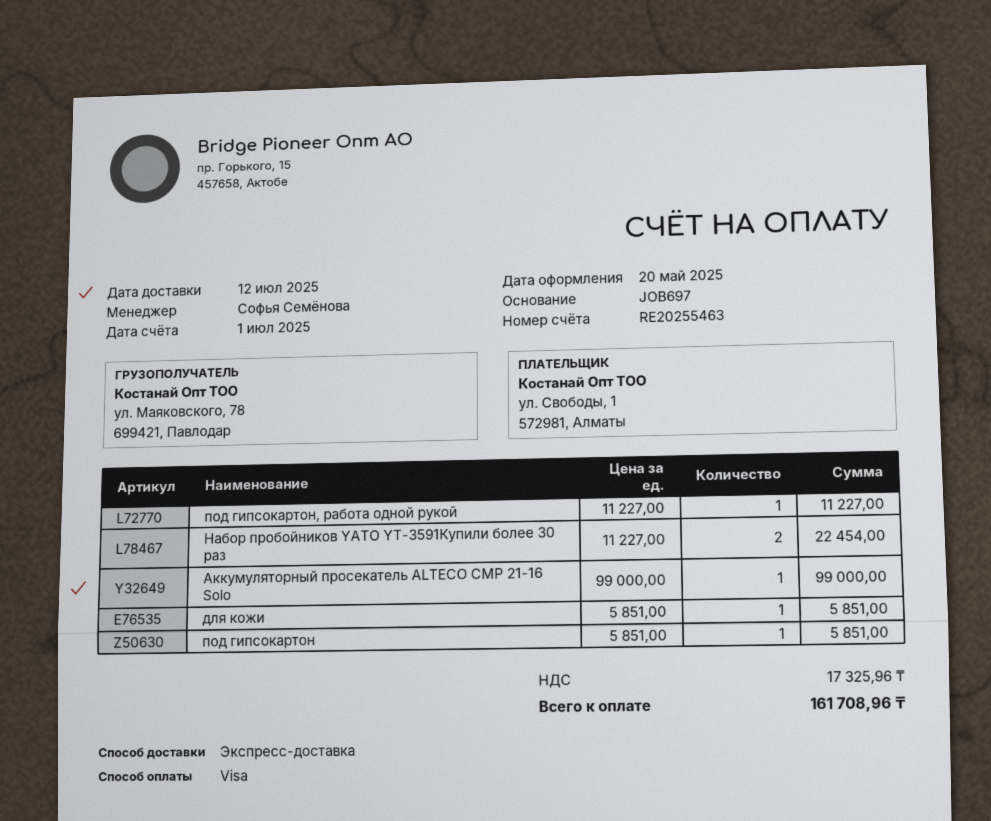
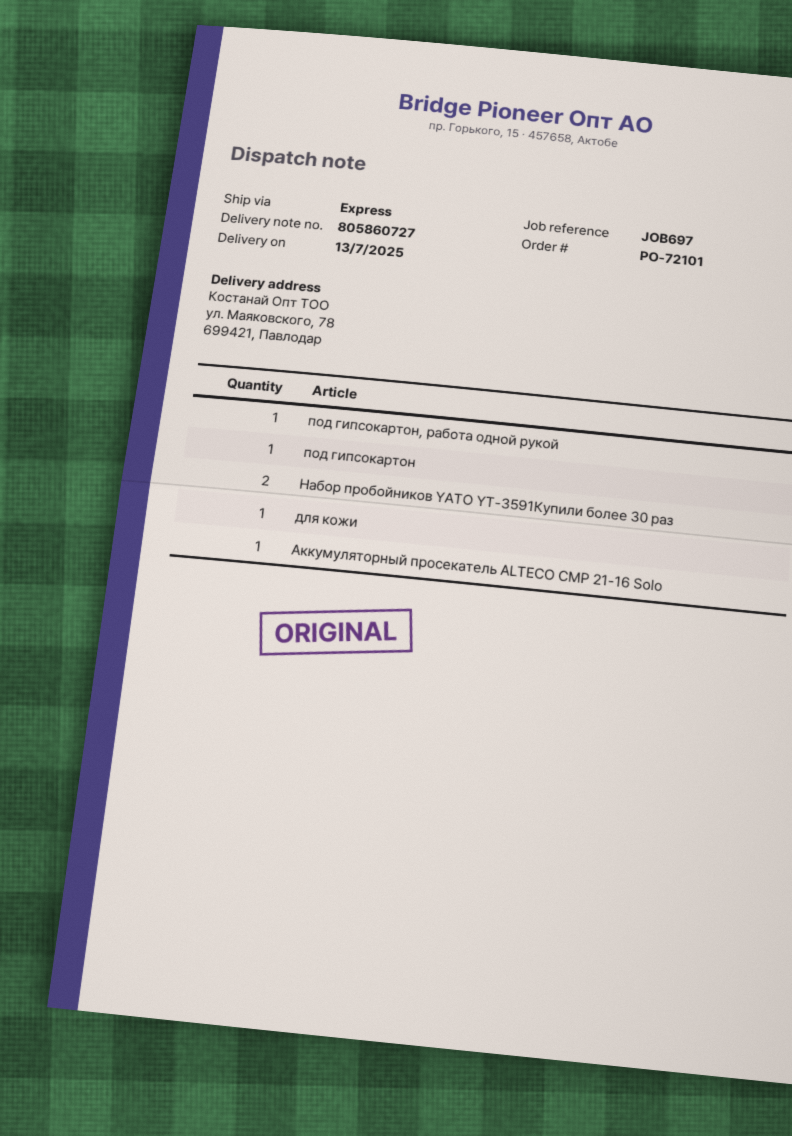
delivery date: 2025-07-12 -> 2025-07-13

